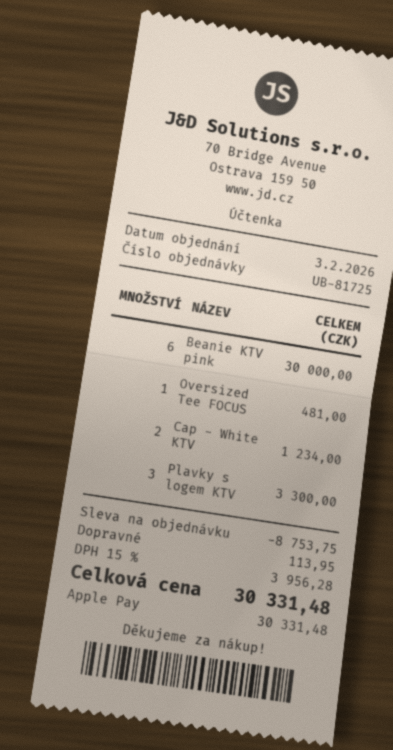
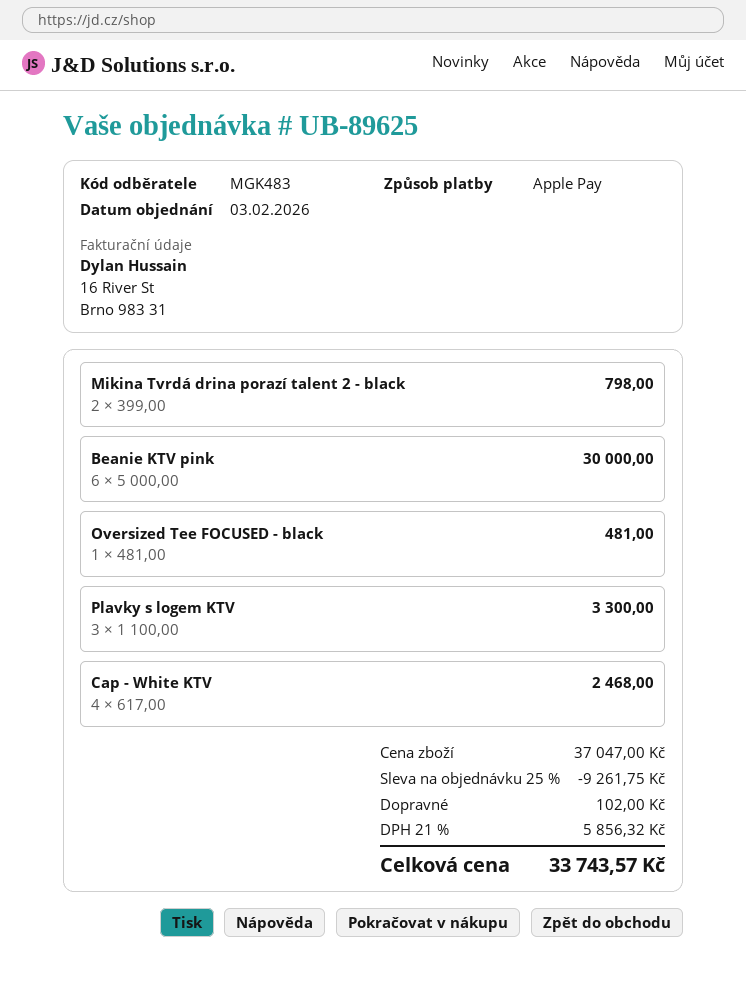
order number: UB-81725 -> UB-89625
Cap - White KTV: 2 for 1234.00 -> 4 for 2468.00
Mikina Tvrdá drina porazí talent 2 - black: none -> 2 for 798.00
discount: 8753.75 -> 9261.75
shipping: 113.95 -> 102.00
tax: 15% = 3956.28 -> 21% = 5856.32
total: 30331.48 -> 33743.57

